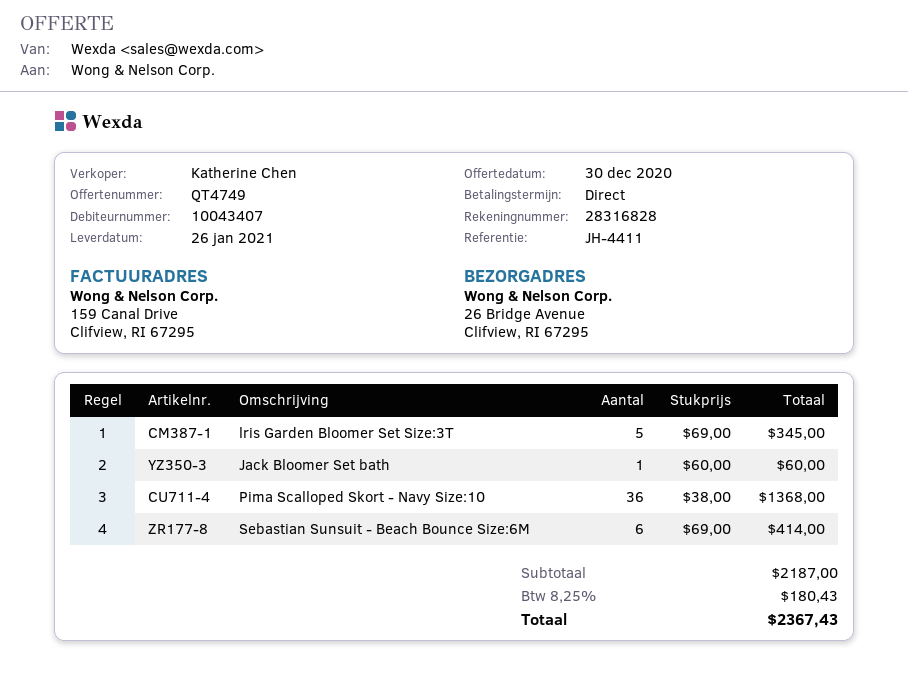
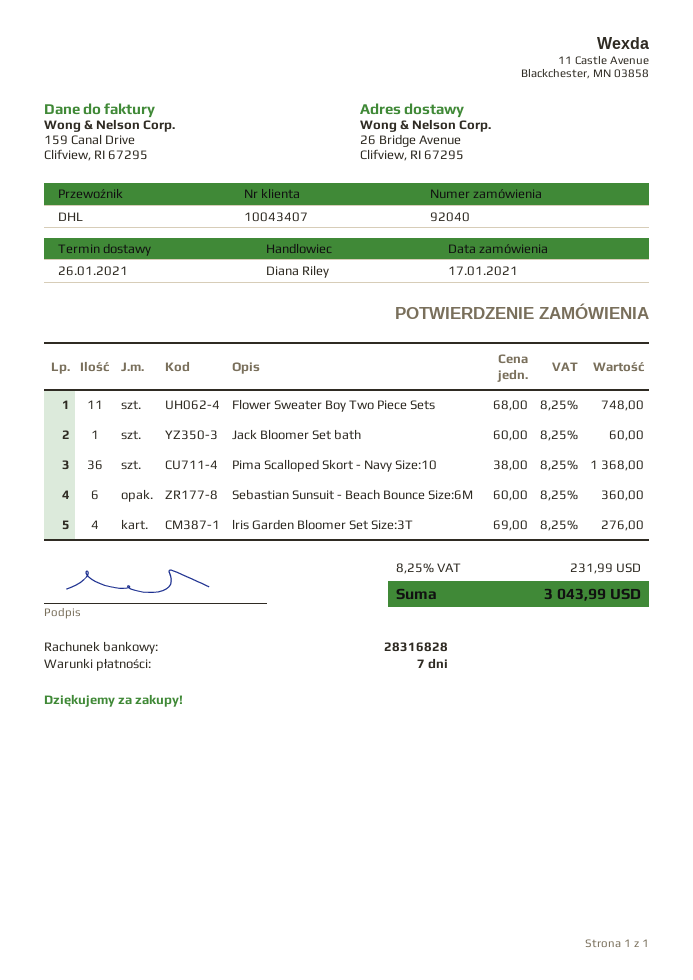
payment terms: on receipt -> 7 days
sales rep: Katherine Chen -> Diana Riley
lris Garden Bloomer Set Size:3T: 5 x 69.00 = 345.00 -> 4 x 69.00 = 276.00
Sebastian Sunsuit - Beach Bounce Size:6M: 6 x 69.00 = 414.00 -> 6 x 60.00 = 360.00
Flower Sweater Boy Two Piece Sets: none -> 11 x 68.00 = 748.00
tax: 8.25% = 180.43 -> 8.25% = 231.99
total: 2367.43 -> 3043.99

